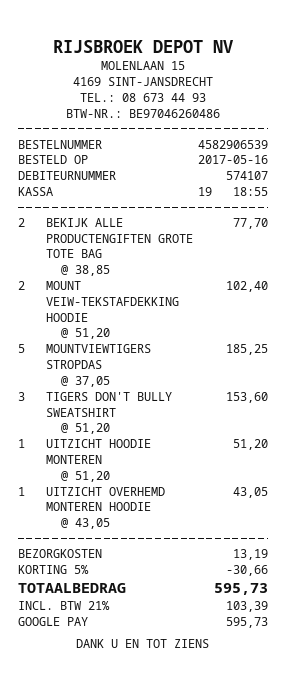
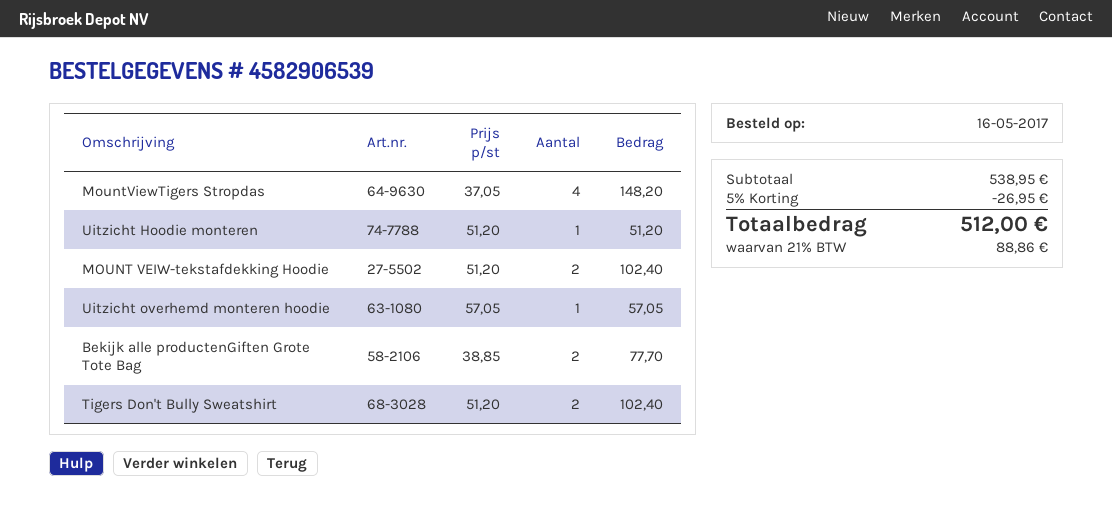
MOUNTVIEWTIGERS STROPDAS: 5 x 37.05 = 185.25 -> 4 x 37.05 = 148.20
TIGERS DON'T BULLY SWEATSHIRT: 3 x 51.20 = 153.60 -> 2 x 51.20 = 102.40
UITZICHT OVERHEMD MONTEREN HOODIE: 1 x 43.05 = 43.05 -> 1 x 57.05 = 57.05
discount: 5% = 30.66 -> 5% = 26.95
shipping: 13.19 -> none
tax: 21% = 103.39 -> 21% = 88.86
total: 595.73 -> 512.00

